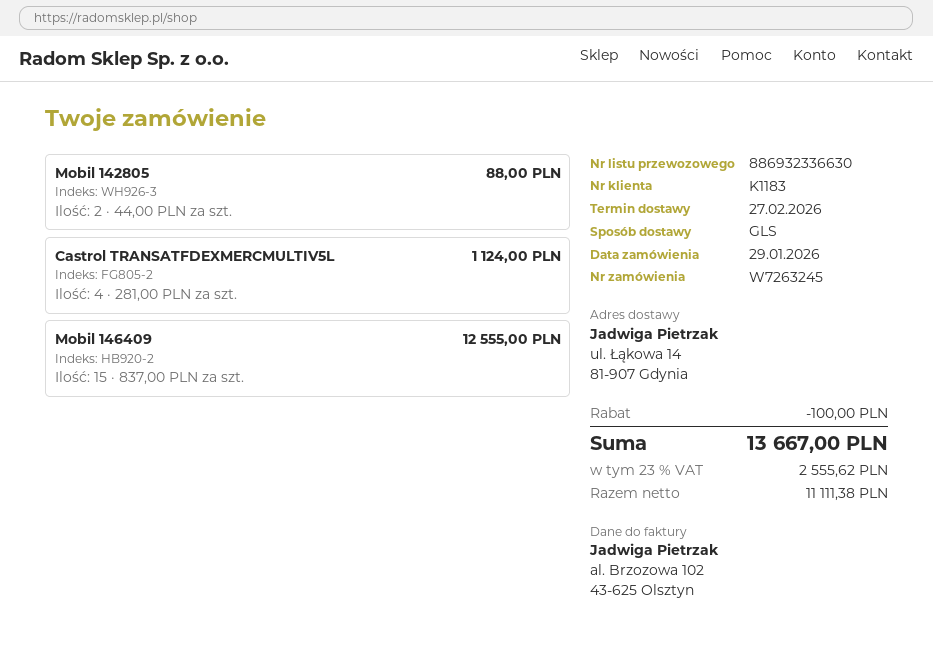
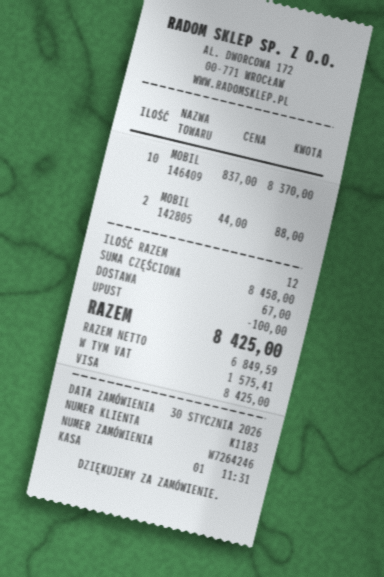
order number: W7263245 -> W7264246
order date: 2026-01-29 -> 2026-01-30
Castrol TRANSATFDEXMERCMULTIV5L: 4 x 281.00 = 1124.00 -> none
Mobil 146409: 15 x 837.00 = 12555.00 -> 10 x 837.00 = 8370.00
shipping: none -> 67.00
net: 11111.38 -> 6849.59
tax: 2555.62 -> 1575.41
total: 13667.00 -> 8425.00

